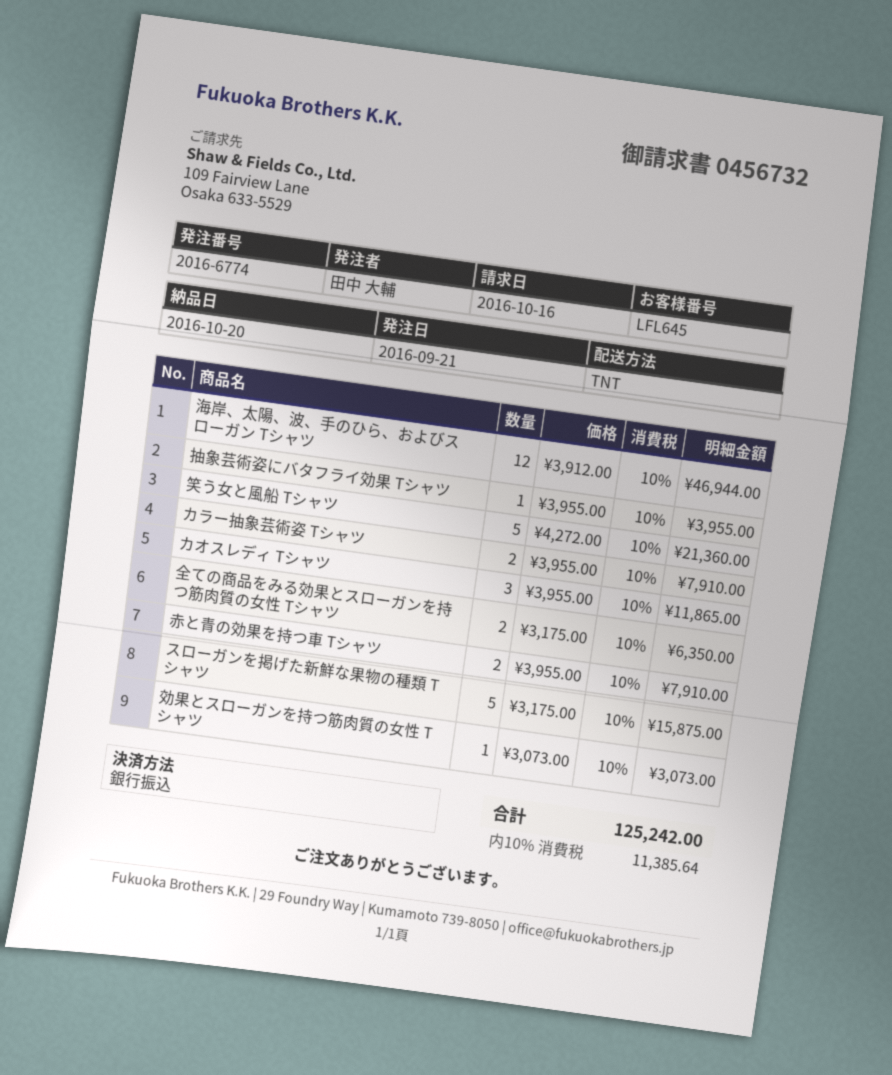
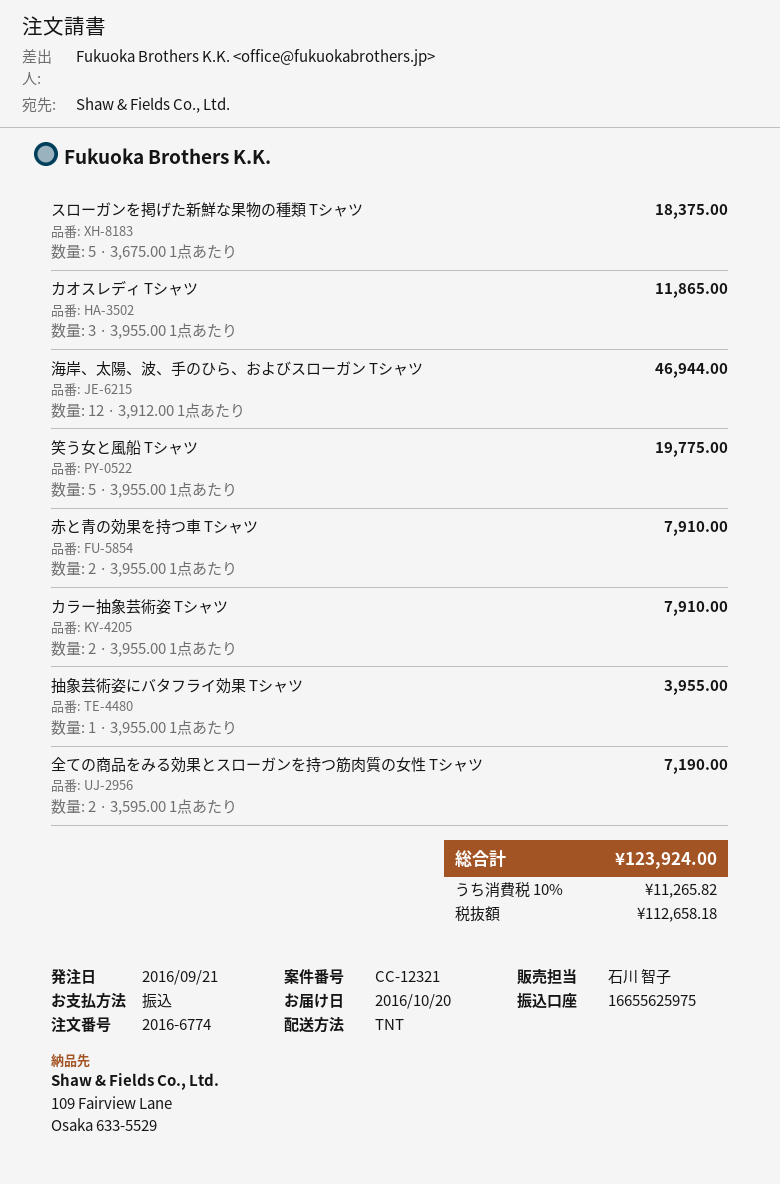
笑う女と風船 Tシャツ: 5 x 4272.00 = 21360.00 -> 5 x 3955.00 = 19775.00
全ての商品をみる効果とスローガンを持つ筋肉質の女性 Tシャツ: 2 x 3175.00 = 6350.00 -> 2 x 3595.00 = 7190.00
スローガンを掲げた新鮮な果物の種類 Tシャツ: 5 x 3175.00 = 15875.00 -> 5 x 3675.00 = 18375.00
効果とスローガンを持つ筋肉質の女性 Tシャツ: 1 x 3073.00 = 3073.00 -> none
tax: 10% = 11385.64 -> 10% = 11265.82
total: 125242.00 -> 123924.00

